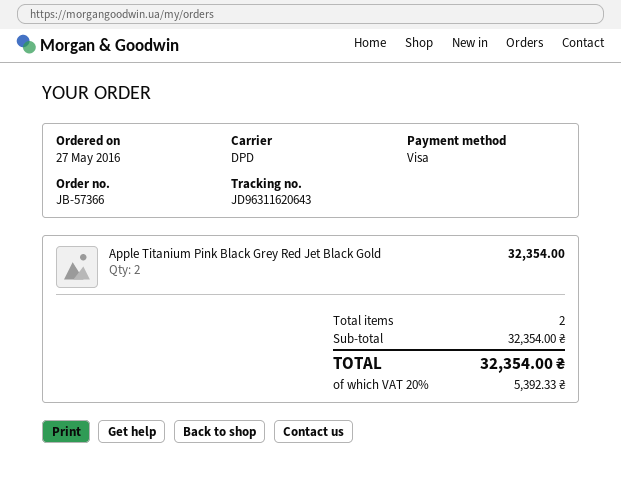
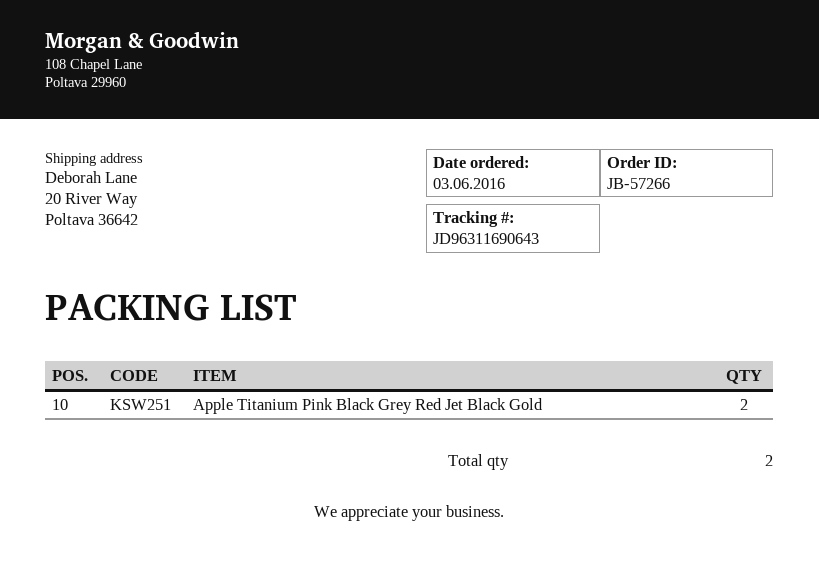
order number: JB-57366 -> JB-57266
order date: 2016-05-27 -> 2016-06-03
tracking number: JD96311620643 -> JD96311690643

